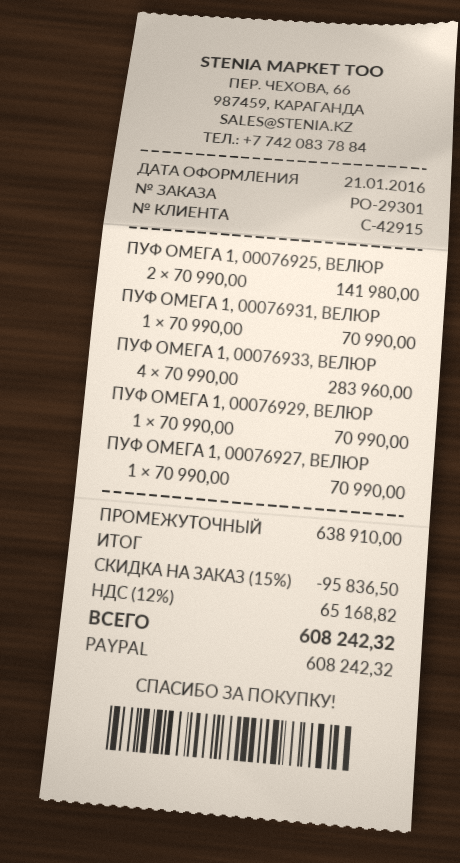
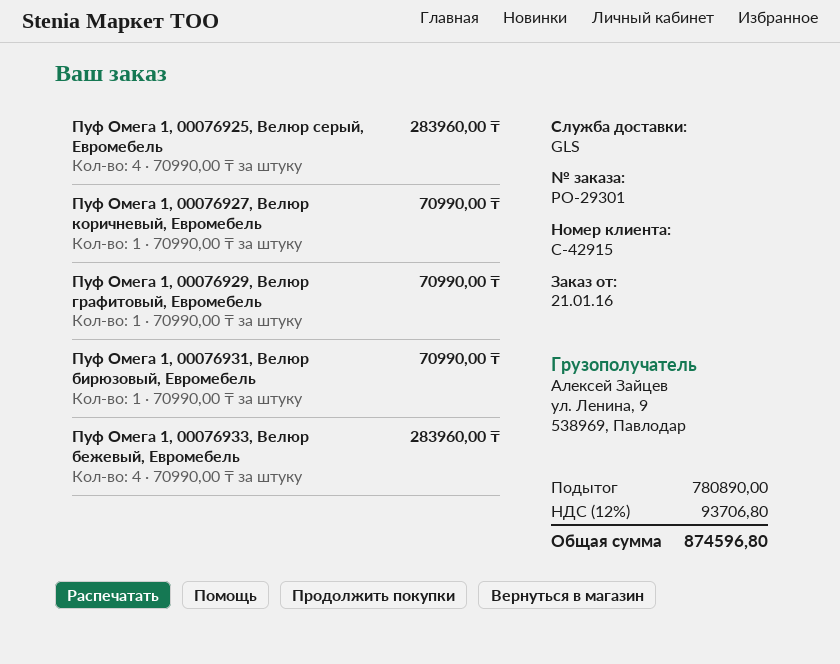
ПУФ ОМЕГА 1, 00076925, ВЕЛЮР: 2 x 70990.00 = 141980.00 -> 4 x 70990.00 = 283960.00
subtotal: 638910.00 -> 780890.00
discount: 15% = 95836.50 -> none
tax: 12% = 65168.82 -> 12% = 93706.80
total: 608242.32 -> 874596.80

